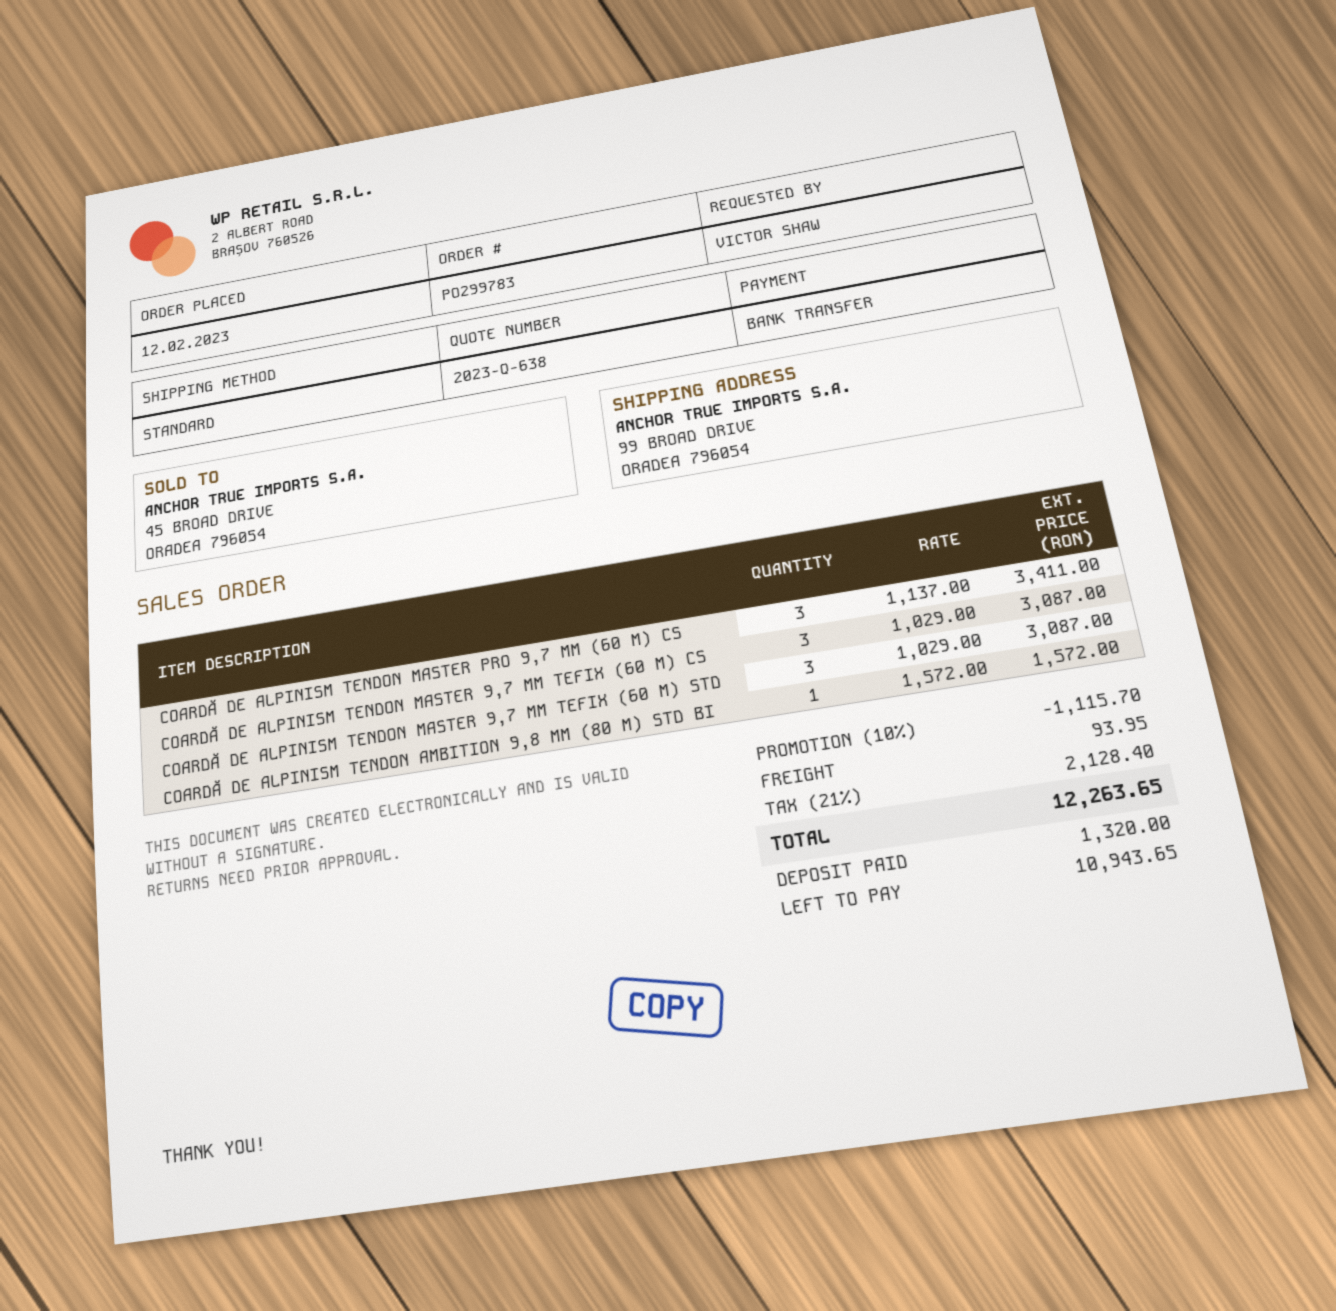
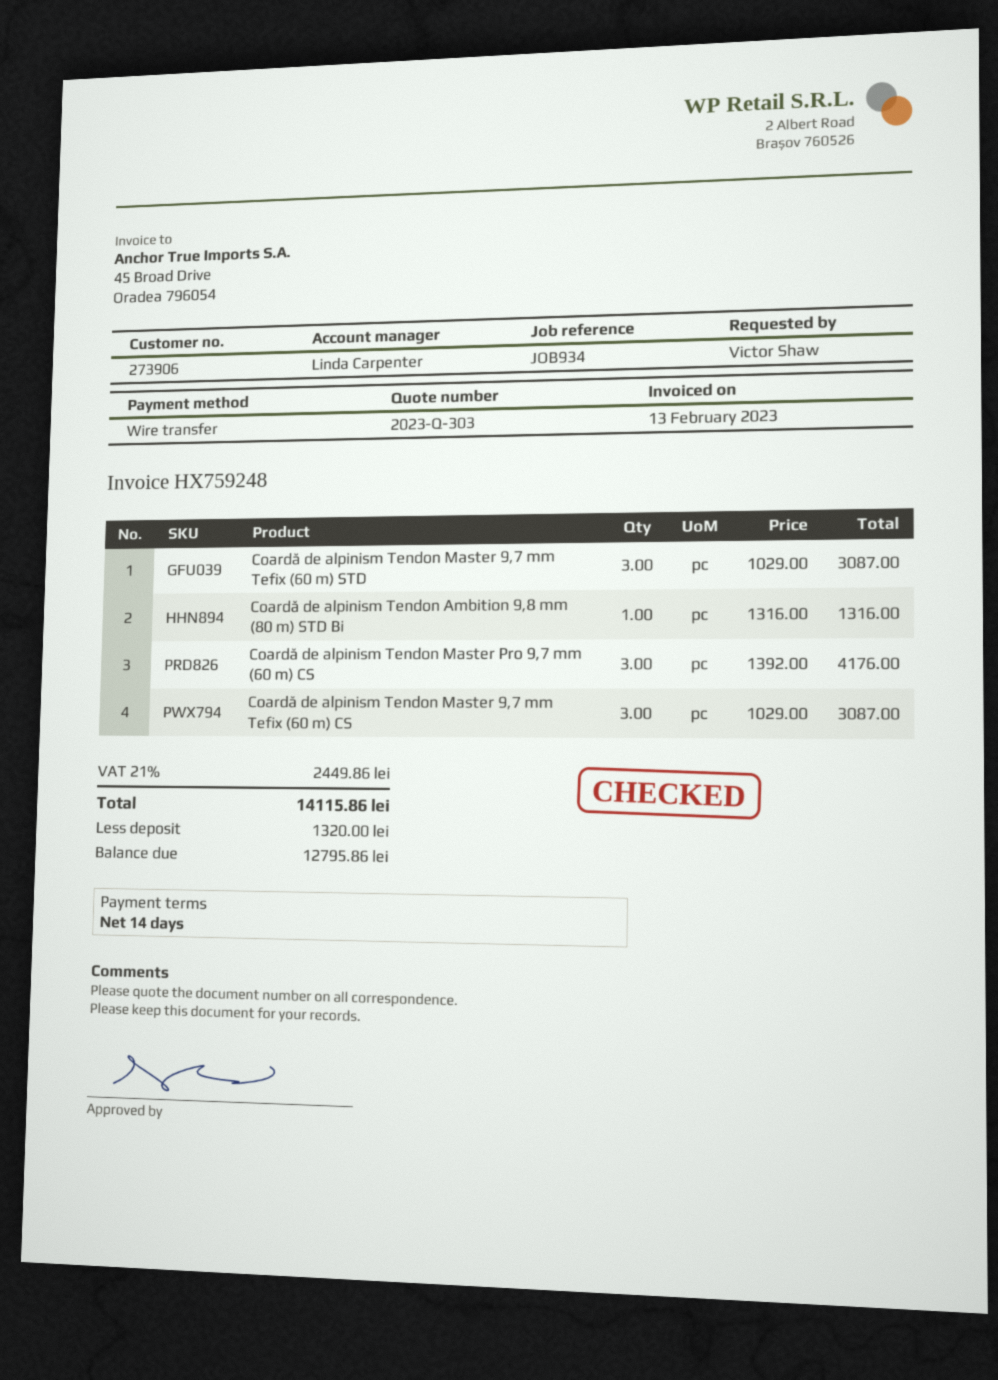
quote number: 2023-Q-638 -> 2023-Q-303
COARDĂ DE ALPINISM TENDON MASTER PRO 9,7 MM (60 M) CS: 3 x 1137.00 = 3411.00 -> 3 x 1392.00 = 4176.00
COARDĂ DE ALPINISM TENDON AMBITION 9,8 MM (80 M) STD BI: 1 x 1572.00 = 1572.00 -> 1 x 1316.00 = 1316.00
discount: 10% = 1115.70 -> none
shipping: 93.95 -> none
tax: 21% = 2128.40 -> 21% = 2449.86
total: 12263.65 -> 14115.86
balance: 10943.65 -> 12795.86

